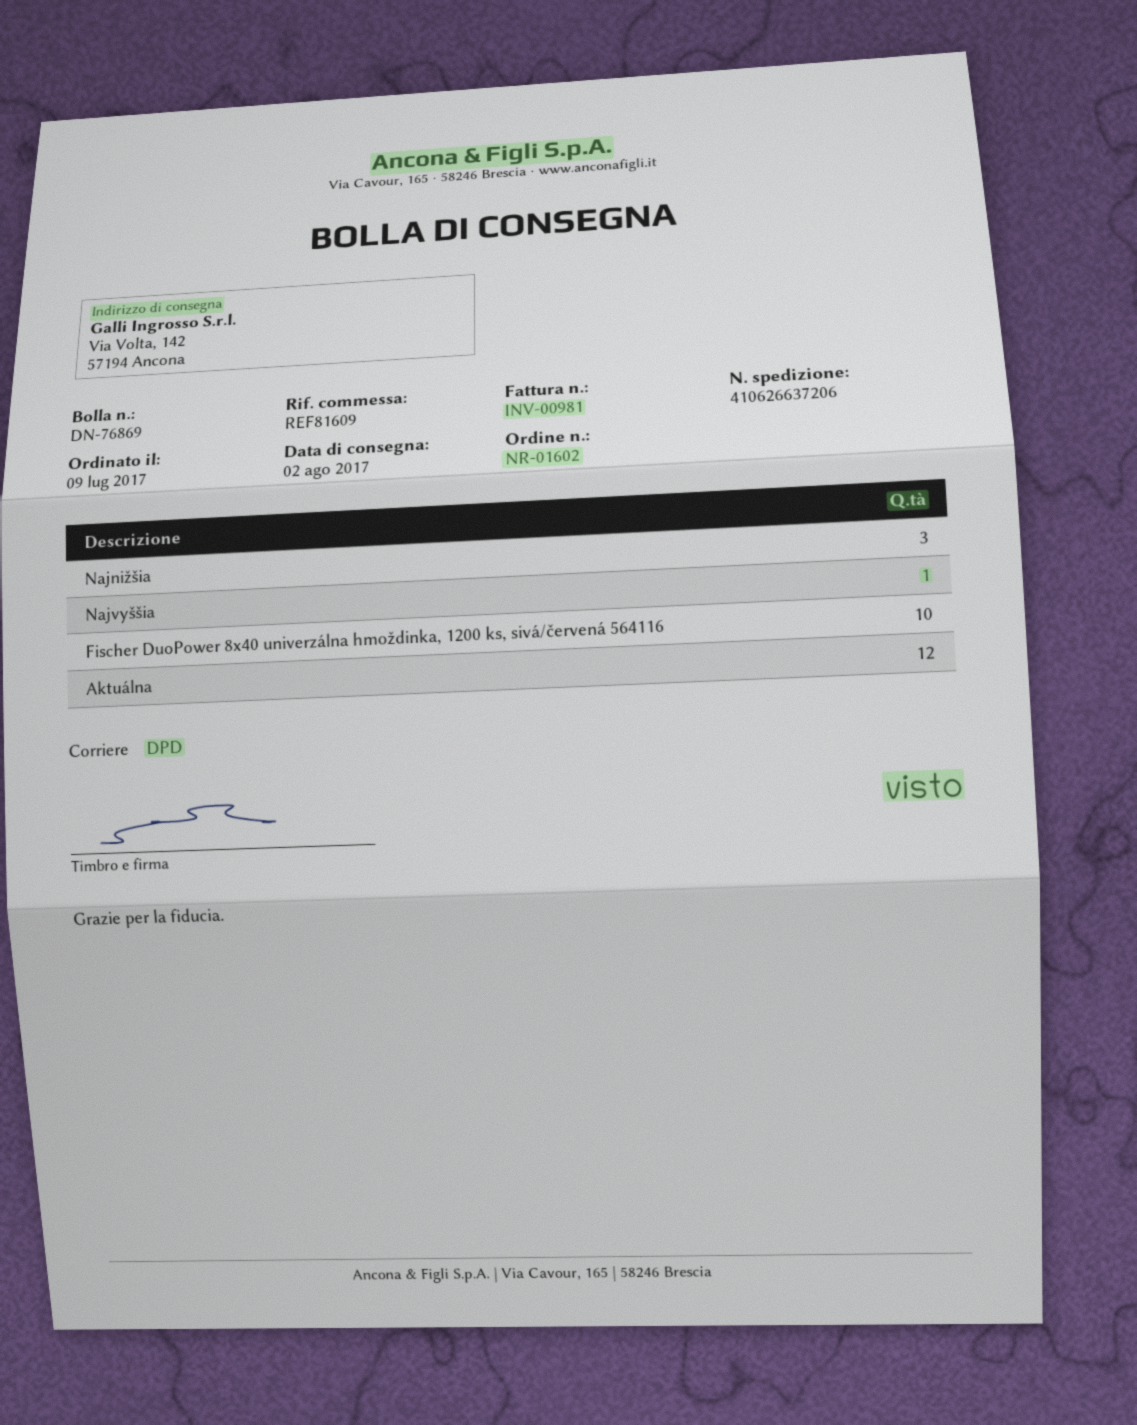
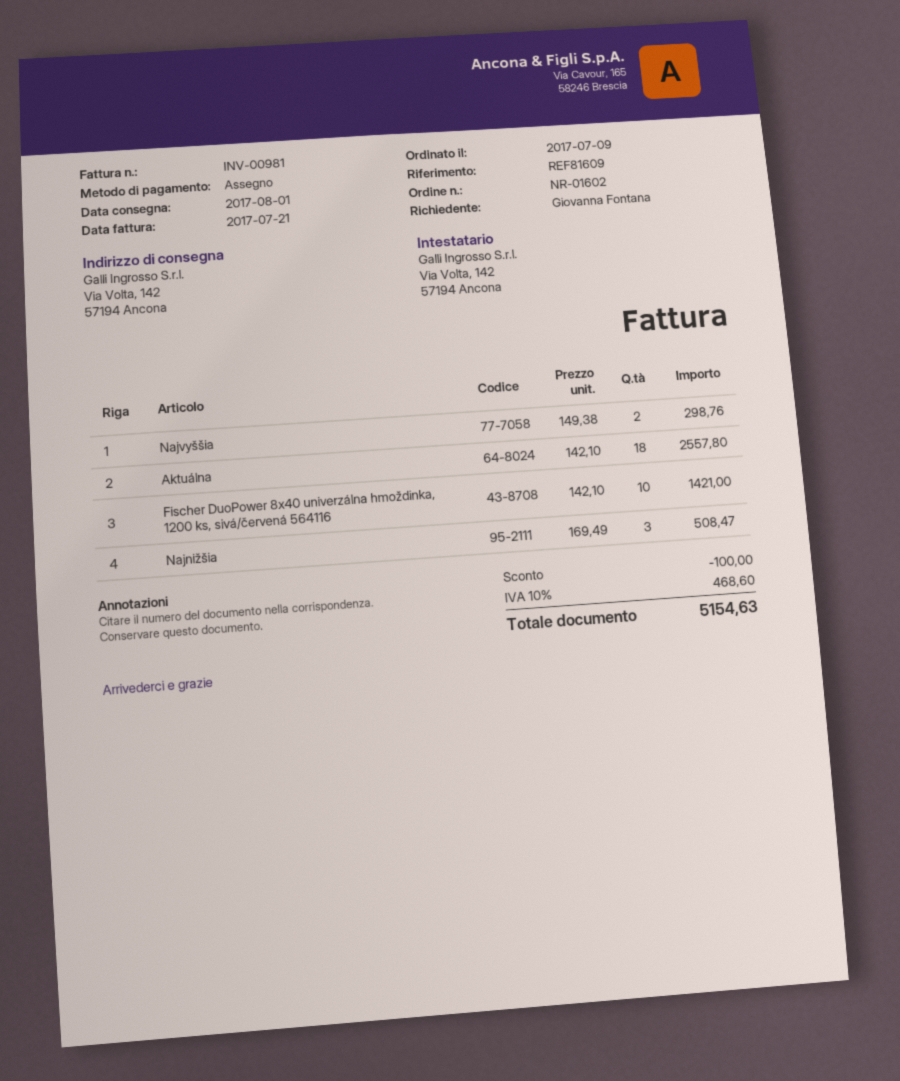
delivery date: 2017-08-02 -> 2017-08-01
Najvyššia: 1 -> 2
Aktuálna: 12 -> 18

